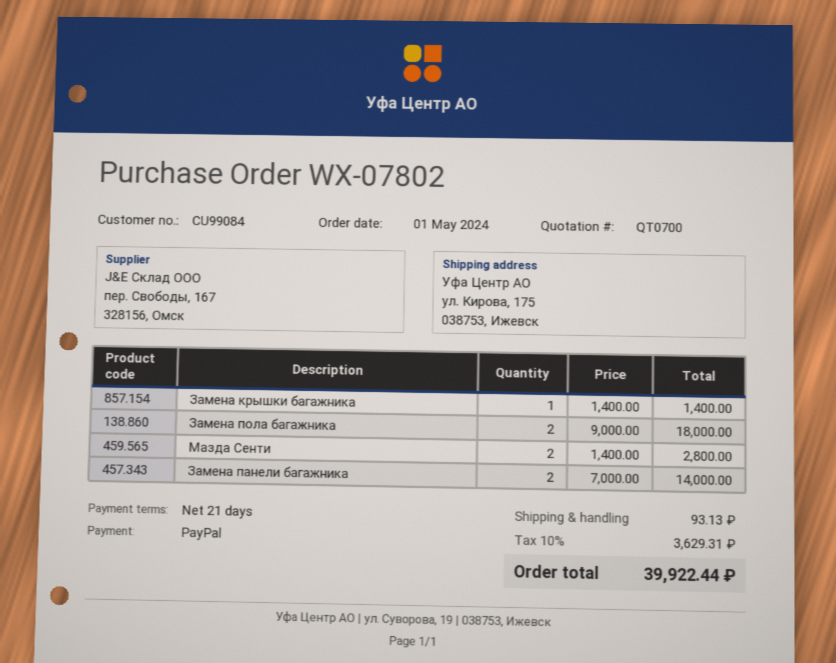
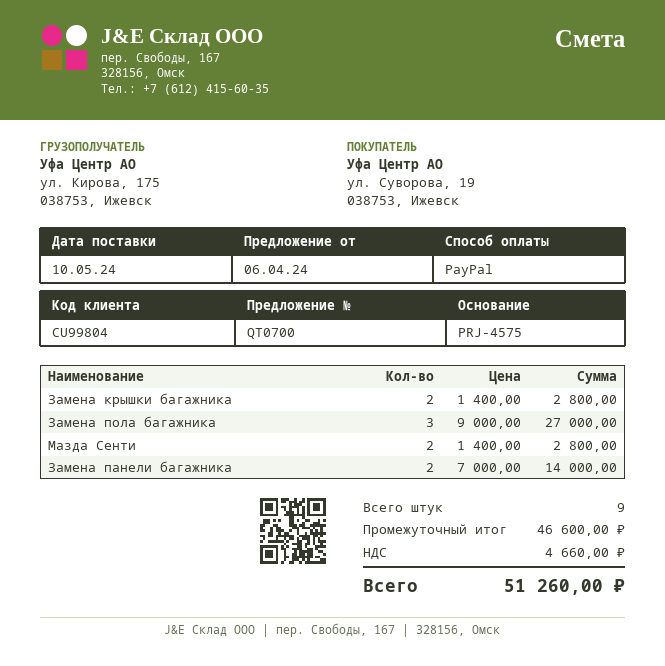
customer number: CU99084 -> CU99804
Замена крышки багажника: 1 x 1400.00 = 1400.00 -> 2 x 1400.00 = 2800.00
Замена пола багажника: 2 x 9000.00 = 18000.00 -> 3 x 9000.00 = 27000.00
shipping: 93.13 -> none
tax: 3629.31 -> 4660.00
total: 39922.44 -> 51260.00

